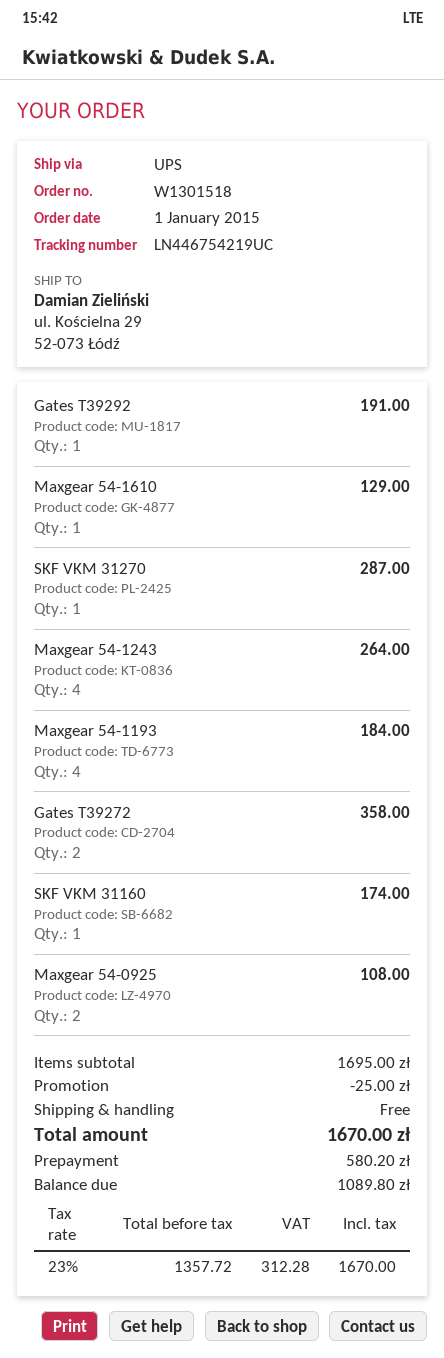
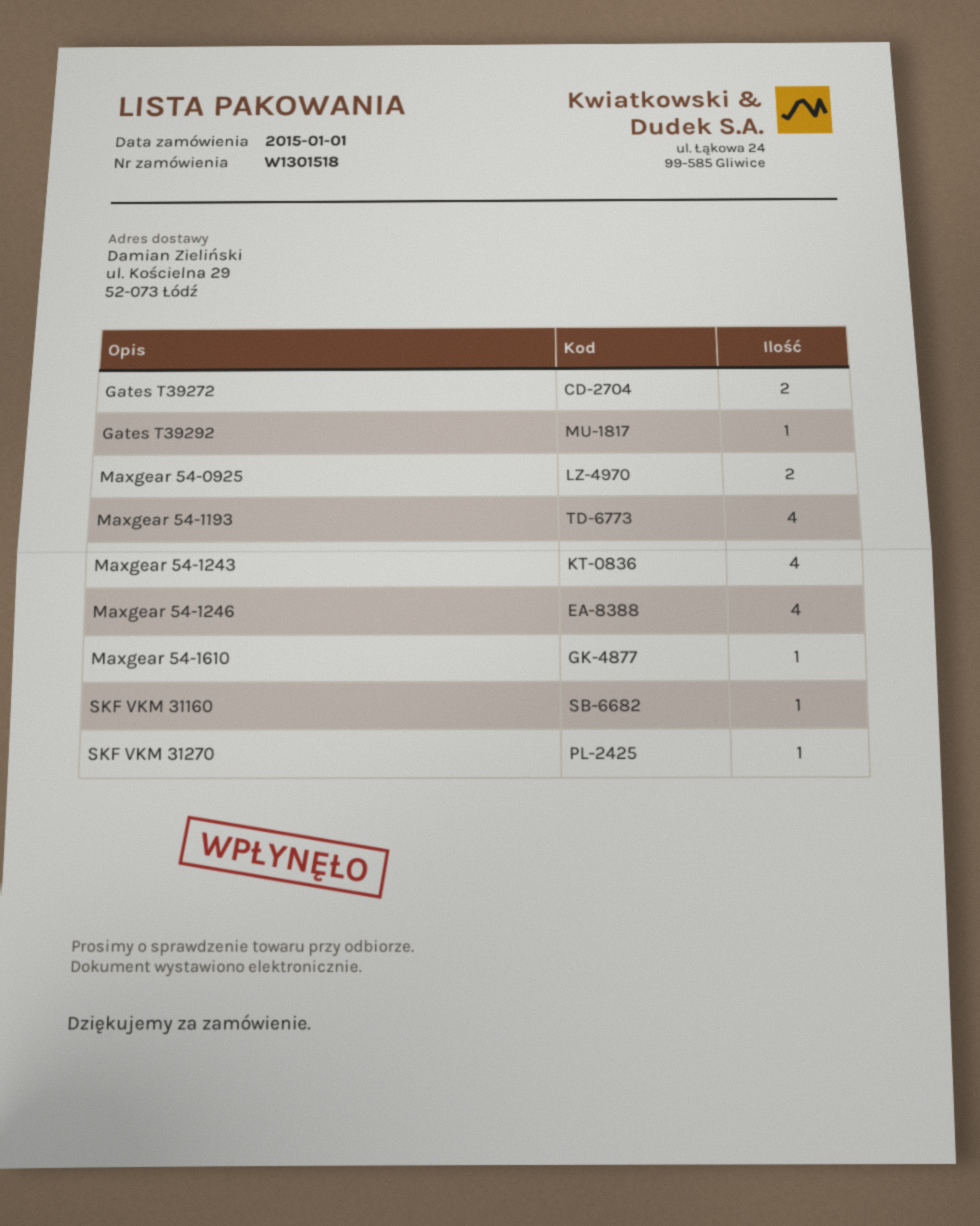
Maxgear 54-1246: none -> 4

